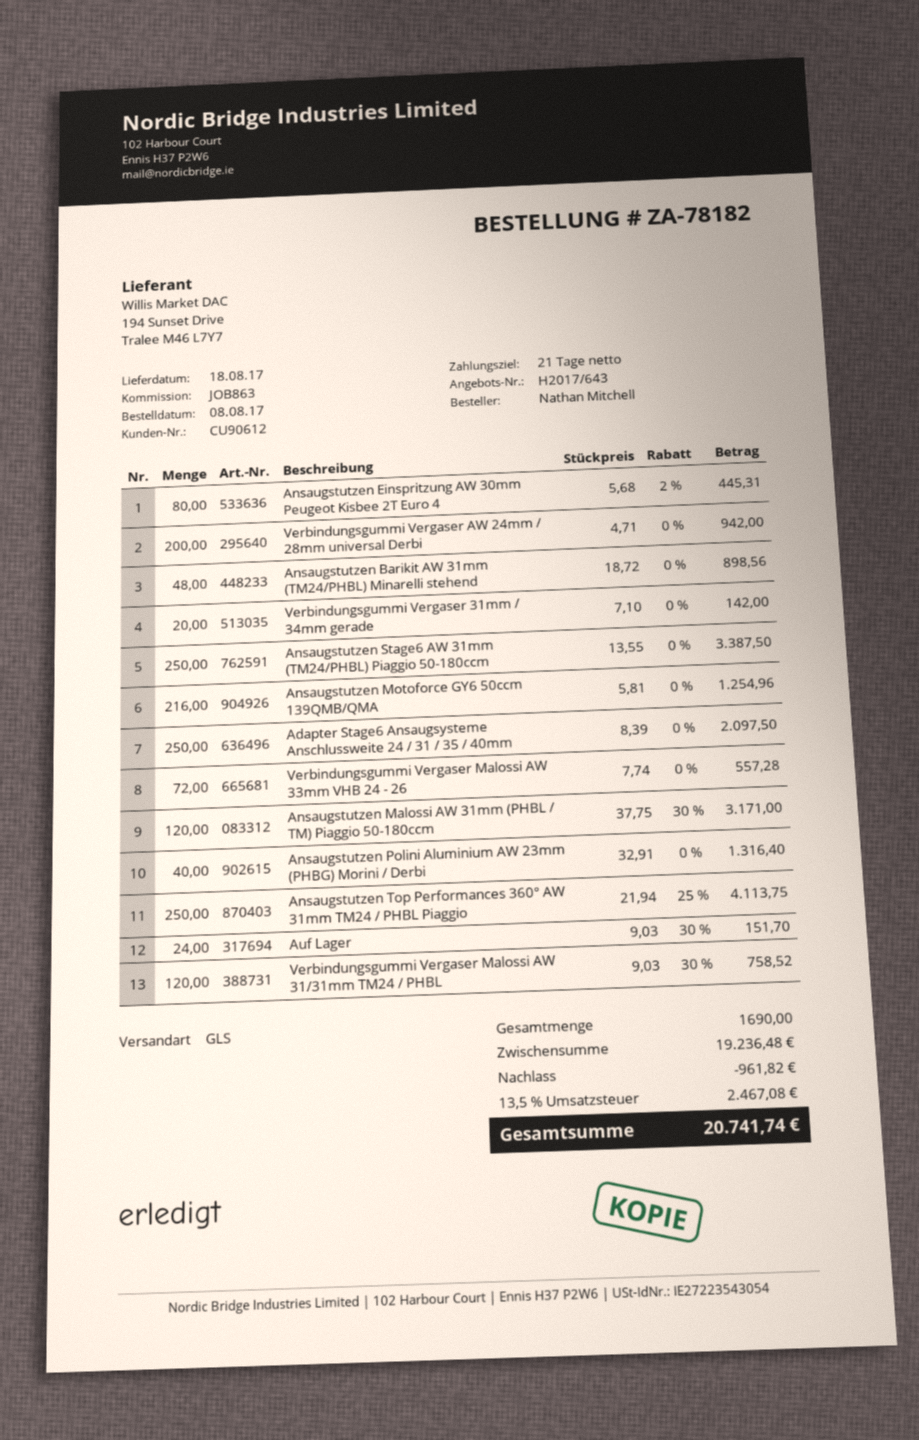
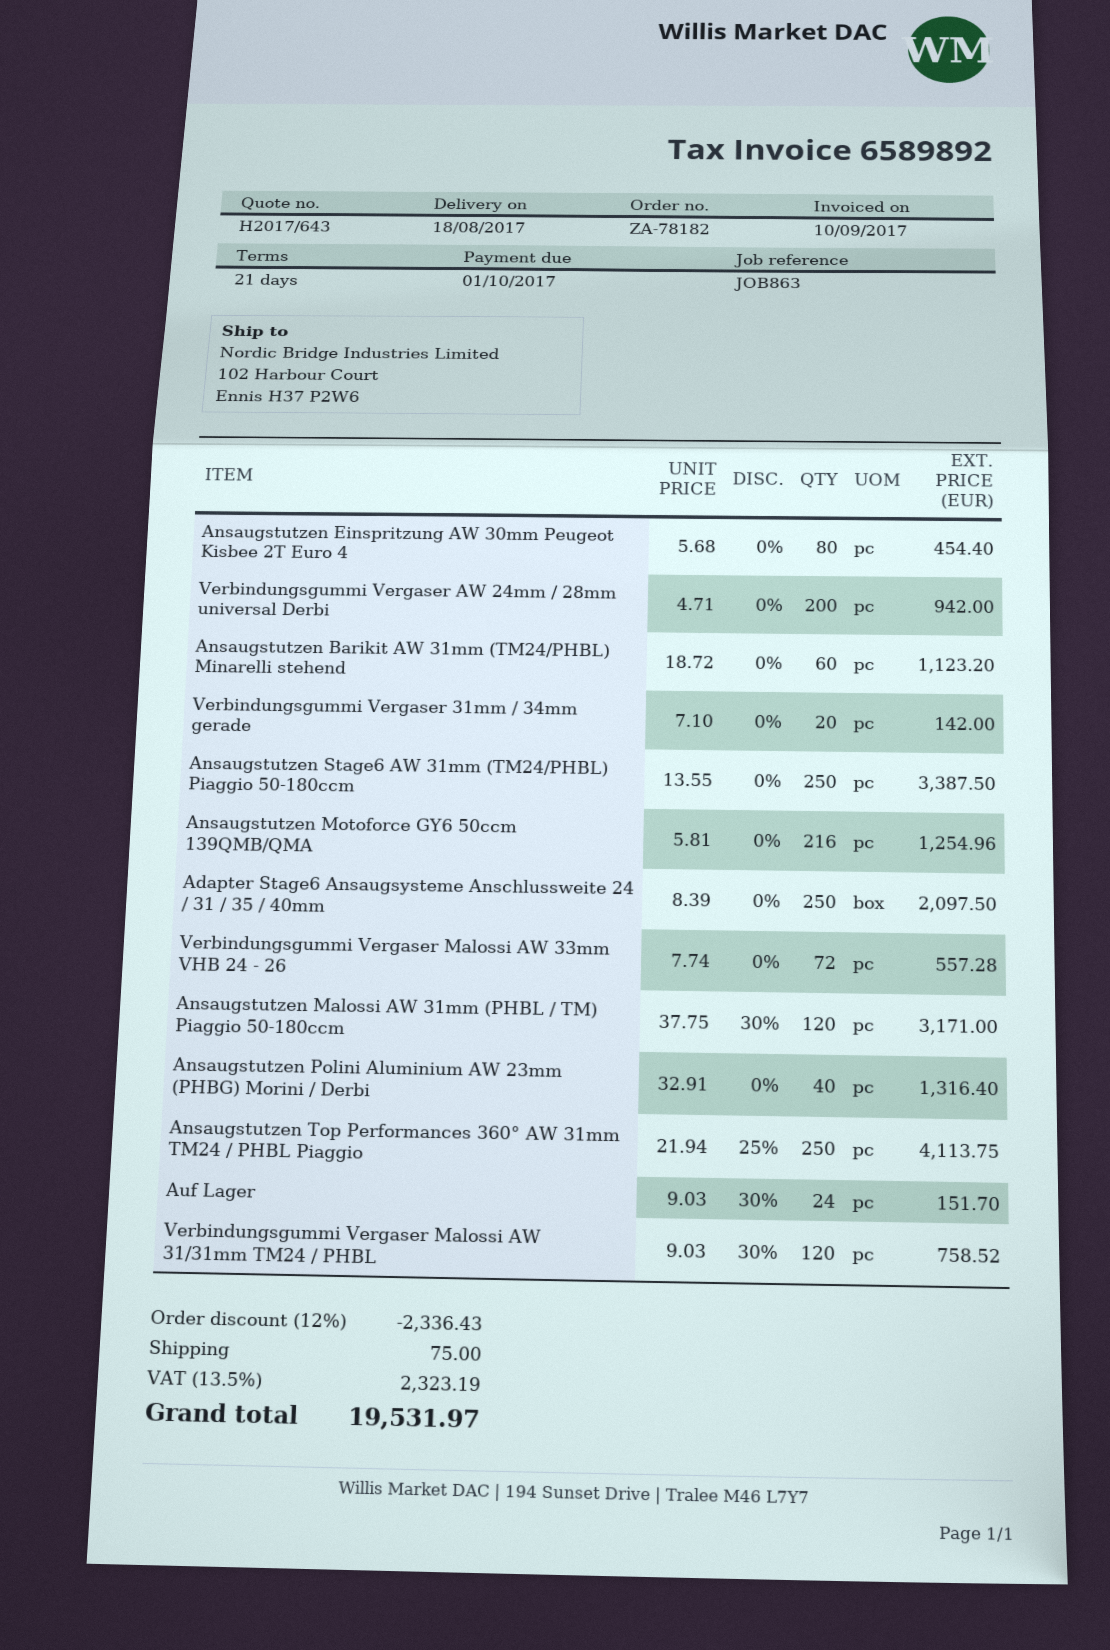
Ansaugstutzen Einspritzung AW 30mm Peugeot Kisbee 2T Euro 4: 80 x 5.68 - 2% = 445.31 -> 80 x 5.68 = 454.40
Ansaugstutzen Barikit AW 31mm (TM24/PHBL) Minarelli stehend: 48 x 18.72 = 898.56 -> 60 x 18.72 = 1123.20
discount: 961.82 -> 2336.43
shipping: none -> 75.00
tax: 13.5% = 2467.08 -> 13.5% = 2323.19
total: 20741.74 -> 19531.97

